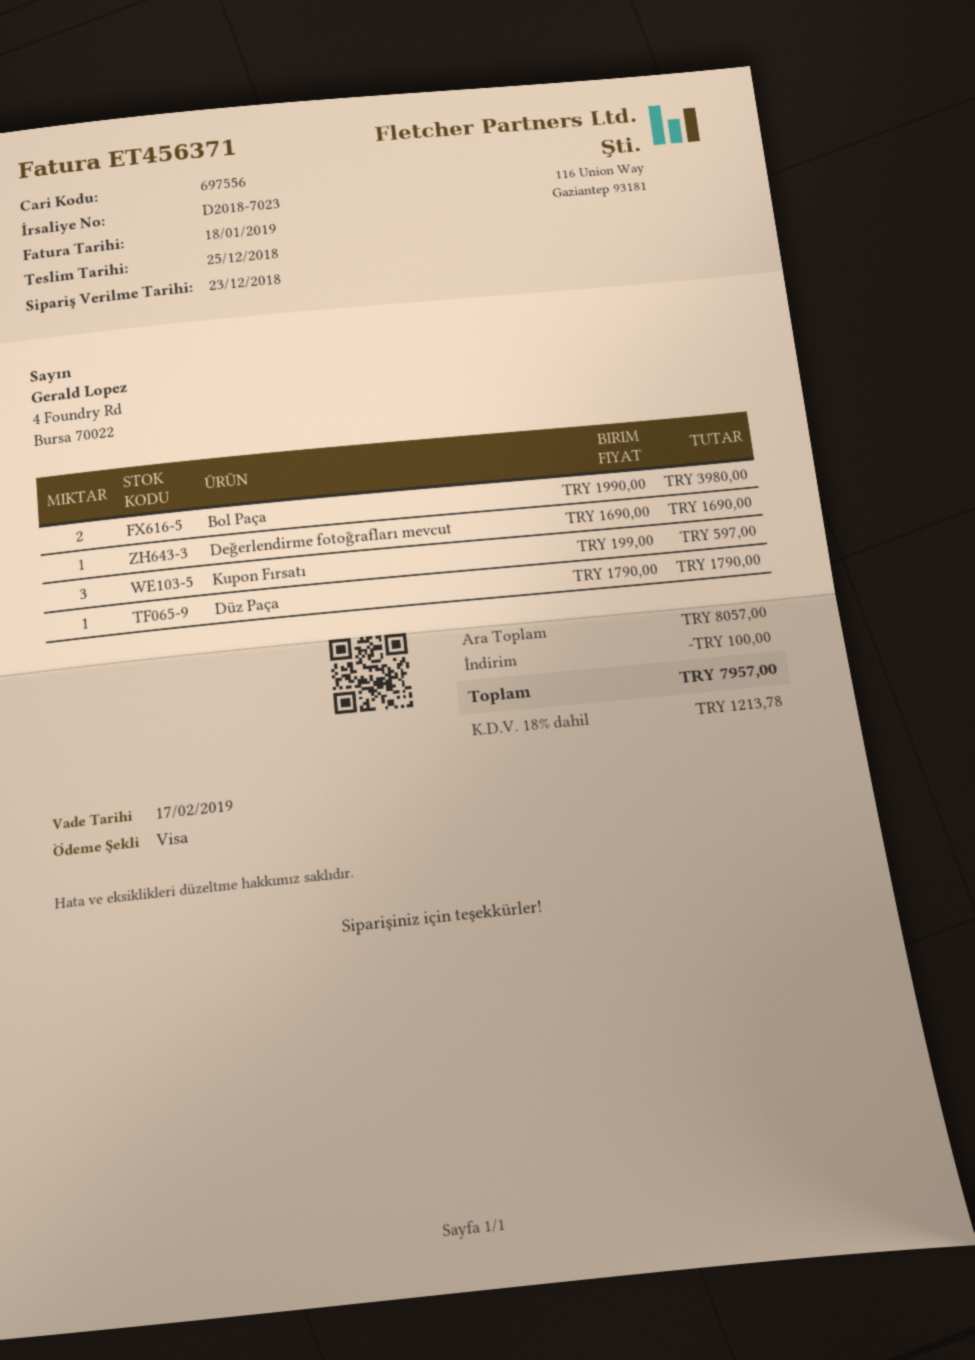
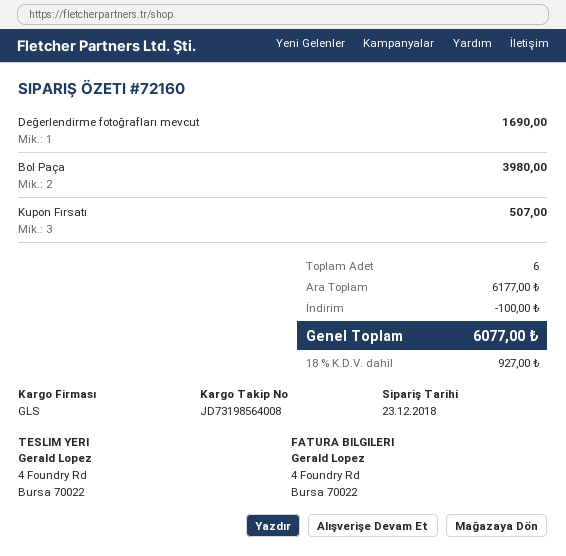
Kupon Fırsatı: 3 for 597.00 -> 3 for 507.00
Düz Paça: 1 for 1790.00 -> none
subtotal: 8057.00 -> 6177.00
tax: 18% = 1213.78 -> 18% = 927.00
total: 7957.00 -> 6077.00

